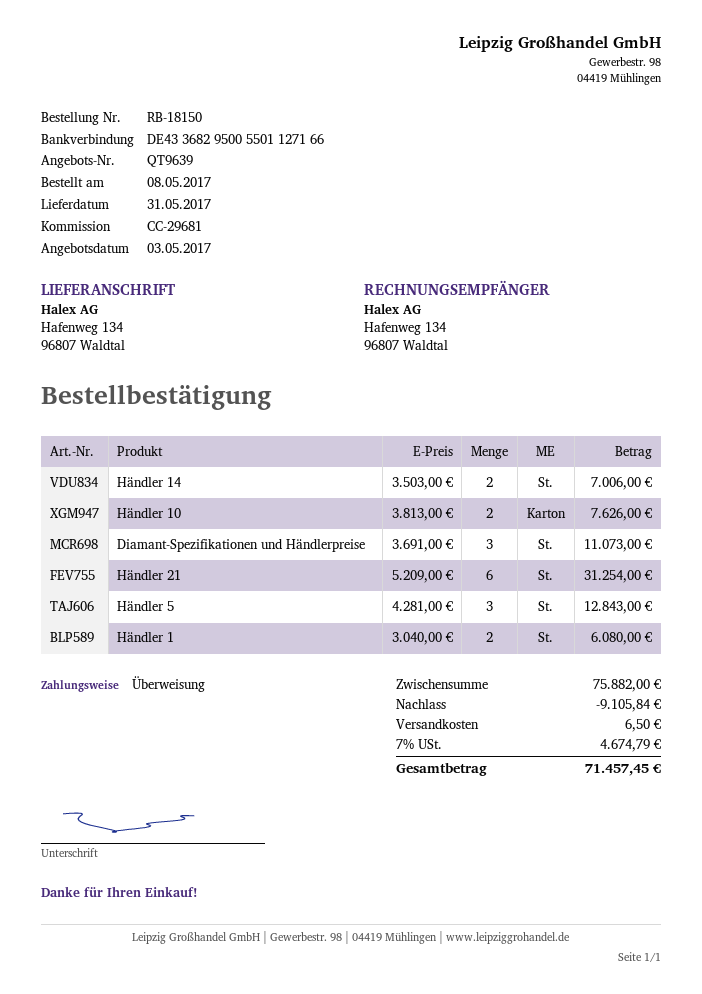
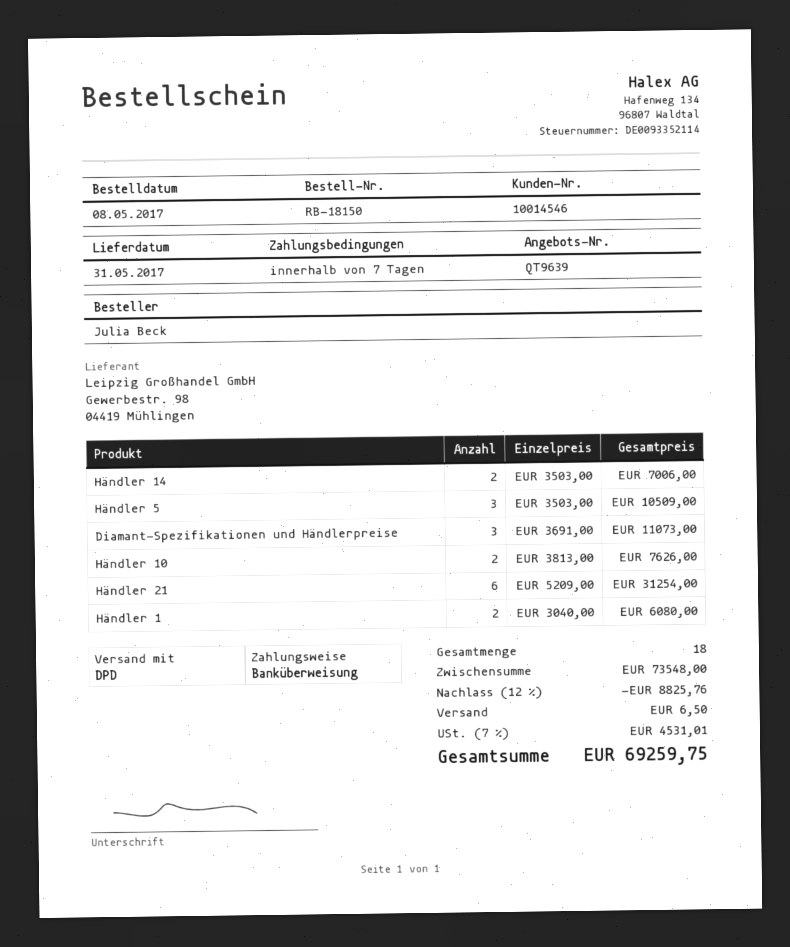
Händler 5: 3 x 4281.00 = 12843.00 -> 3 x 3503.00 = 10509.00
subtotal: 75882.00 -> 73548.00
discount: 9105.84 -> 8825.76
tax: 7% = 4674.79 -> 7% = 4531.01
total: 71457.45 -> 69259.75

